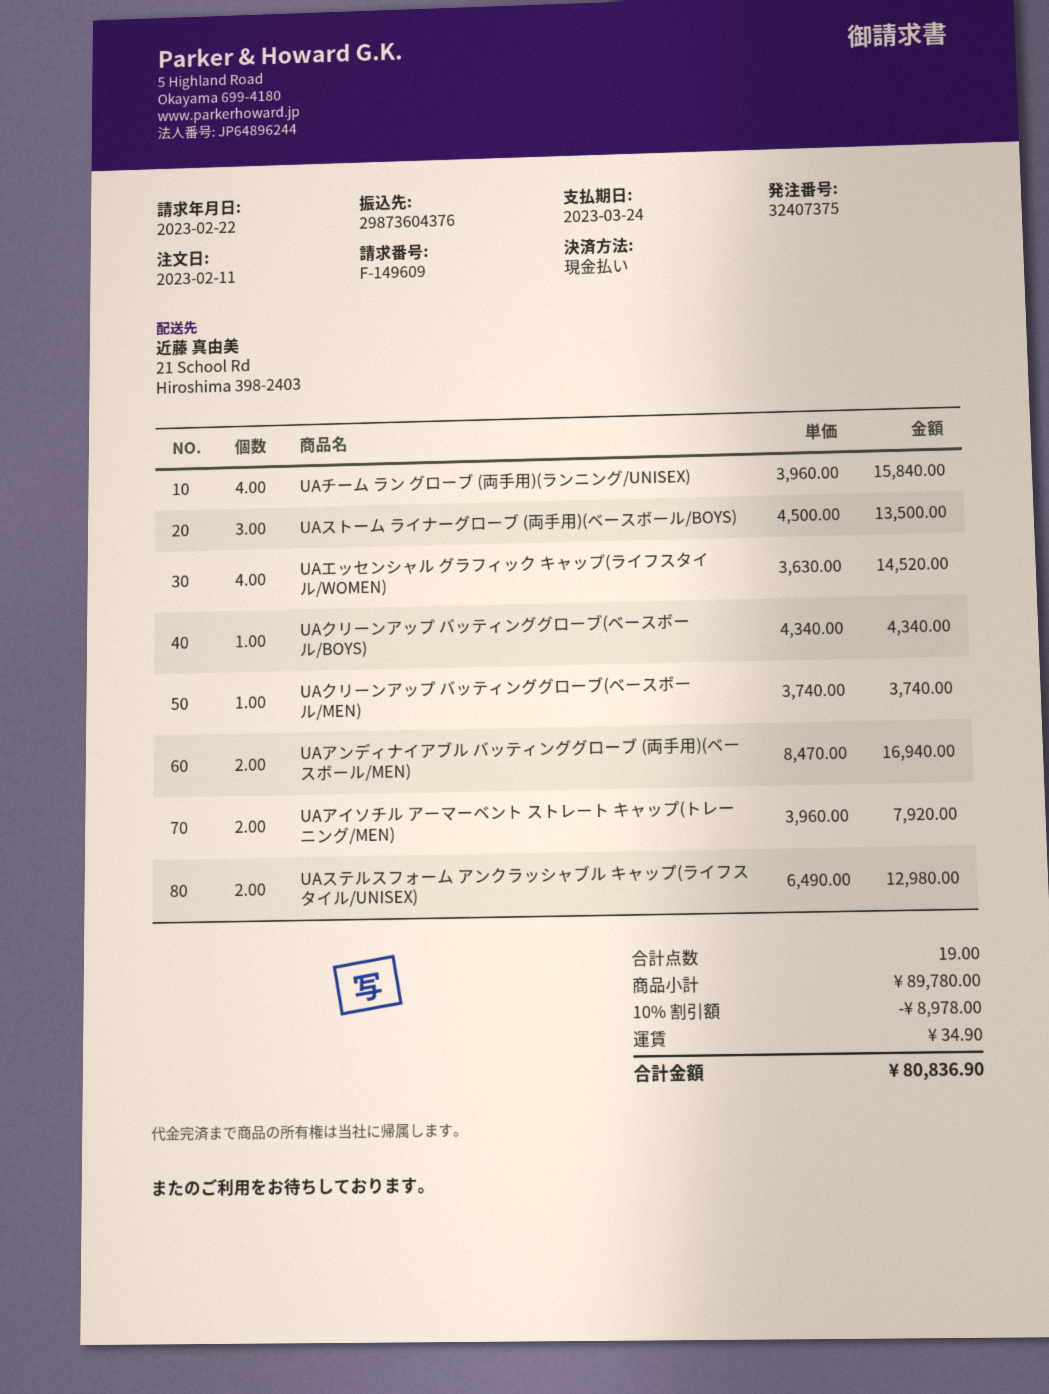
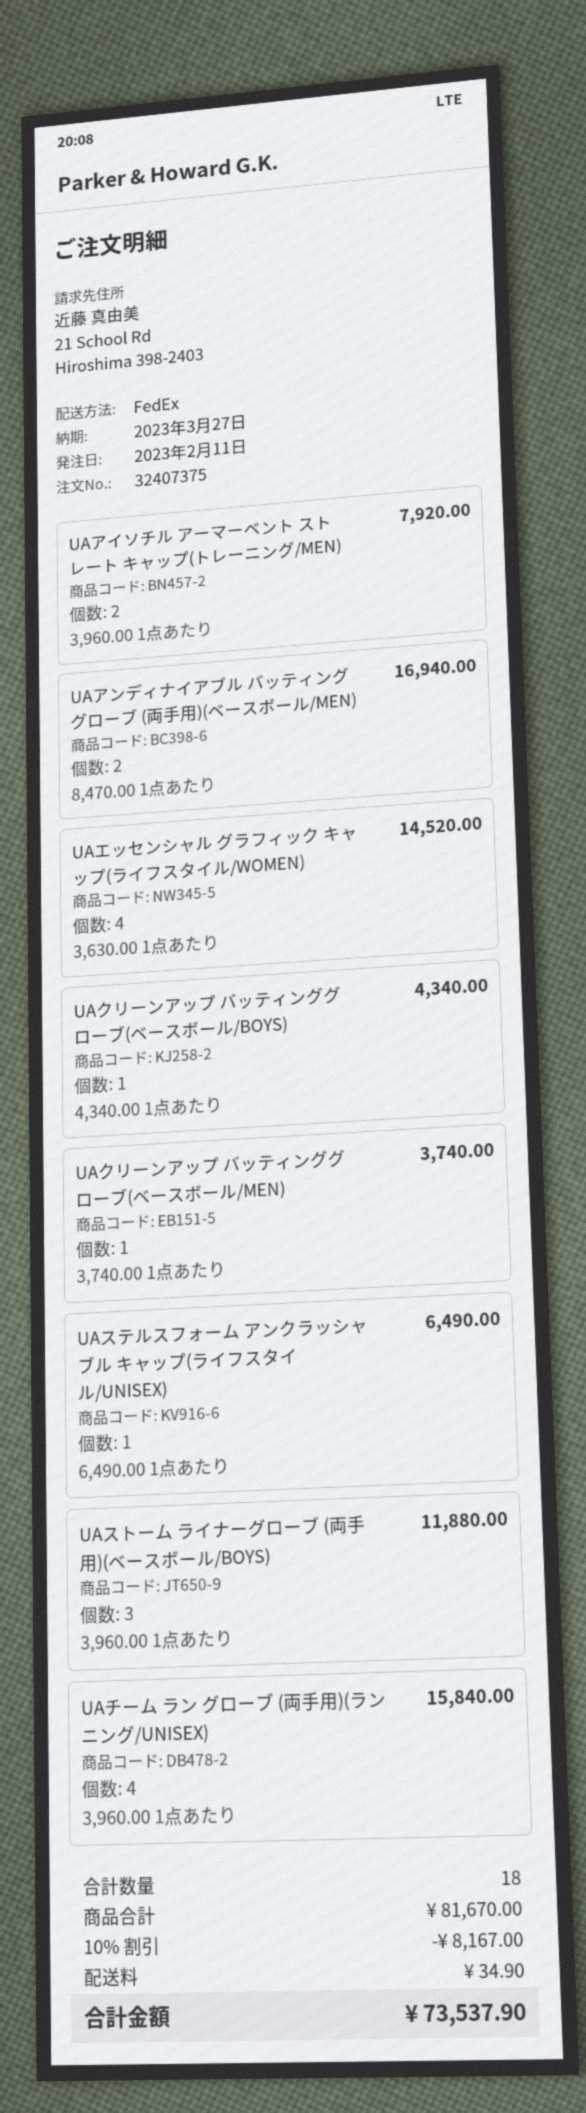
UAストーム ライナーグローブ (両手用)(ベースボール/BOYS): 3 x 4500.00 = 13500.00 -> 3 x 3960.00 = 11880.00
UAステルスフォーム アンクラッシャブル キャップ(ライフスタイル/UNISEX): 2 x 6490.00 = 12980.00 -> 1 x 6490.00 = 6490.00
total quantity: 19 -> 18
subtotal: 89780.00 -> 81670.00
discount: 10% = 8978.00 -> 10% = 8167.00
total: 80836.90 -> 73537.90

